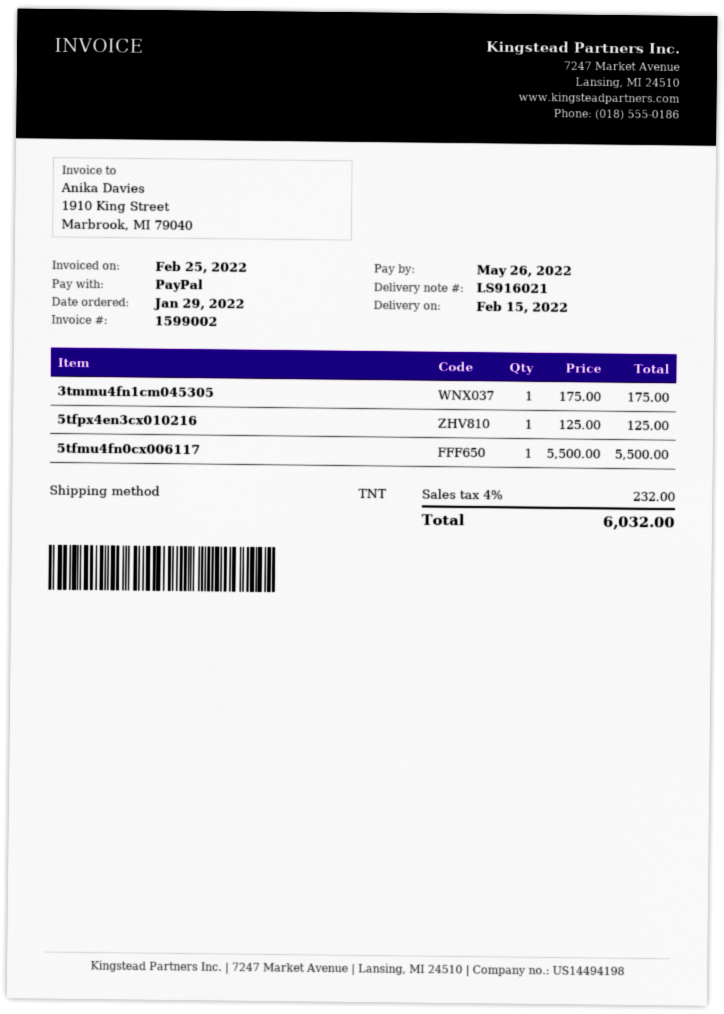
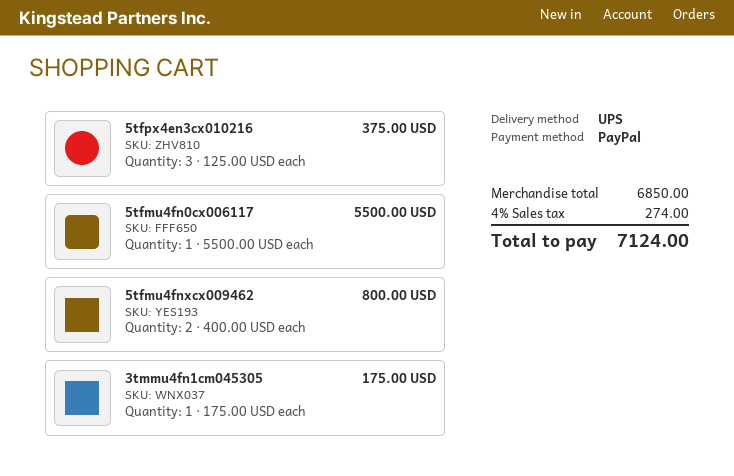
shipping method: TNT -> UPS
5tfpx4en3cx010216: 1 x 125.00 = 125.00 -> 3 x 125.00 = 375.00
5tfmu4fnxcx009462: none -> 2 x 400.00 = 800.00
tax: 4% = 232.00 -> 4% = 274.00
total: 6032.00 -> 7124.00

